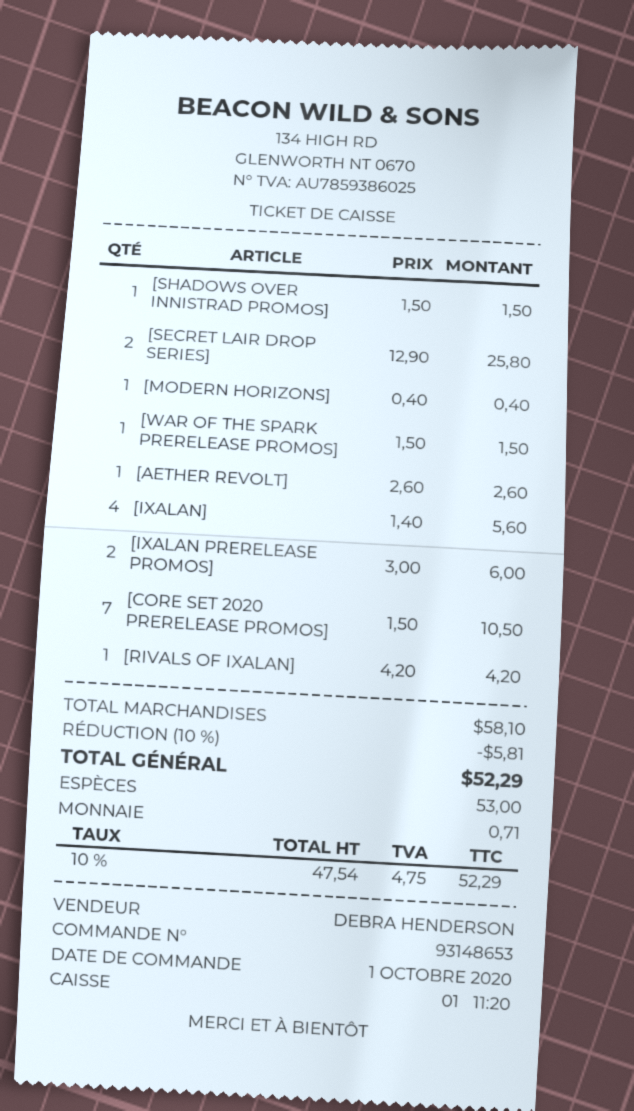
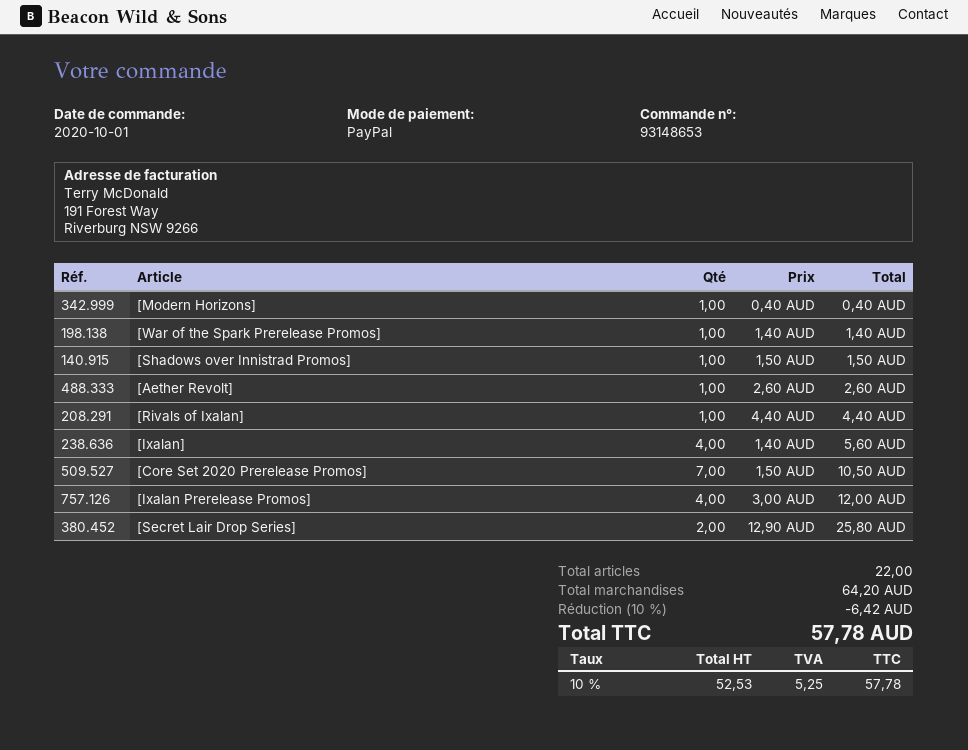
payment method: cash -> PayPal
[WAR OF THE SPARK PRERELEASE PROMOS]: 1 x 1.50 = 1.50 -> 1 x 1.40 = 1.40
[IXALAN PRERELEASE PROMOS]: 2 x 3.00 = 6.00 -> 4 x 3.00 = 12.00
[RIVALS OF IXALAN]: 1 x 4.20 = 4.20 -> 1 x 4.40 = 4.40
subtotal: 58.10 -> 64.20
discount: 10% = 5.81 -> 10% = 6.42
net: 47.54 -> 52.53
tax: 10% = 4.75 -> 10% = 5.25
total: 52.29 -> 57.78

